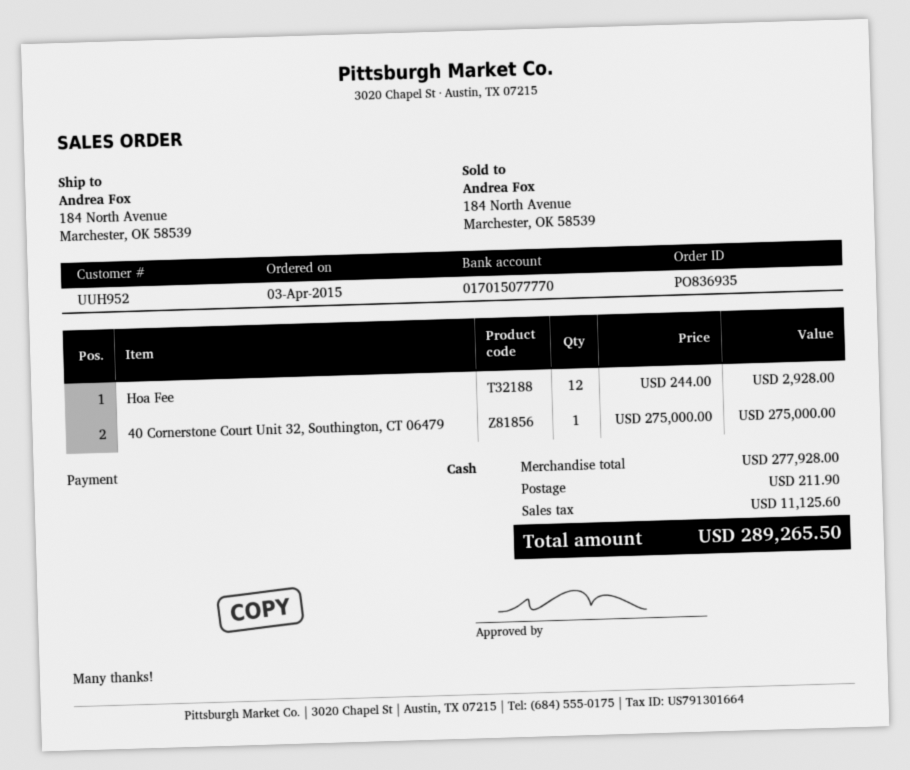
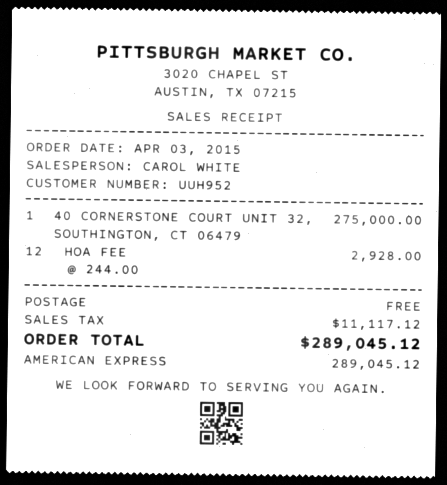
payment method: cash -> American Express
shipping: 211.90 -> 0.00
tax: 11125.60 -> 11117.12
total: 289265.50 -> 289045.12

